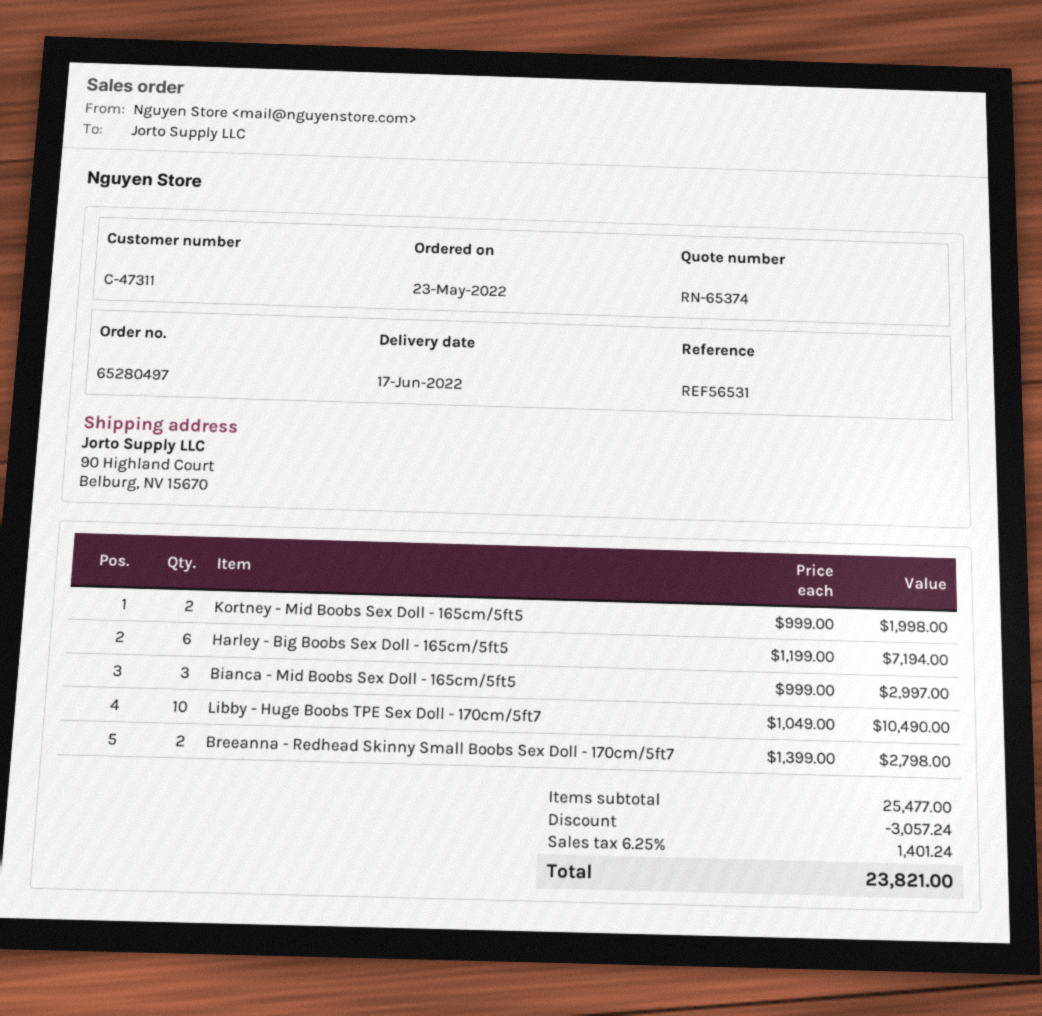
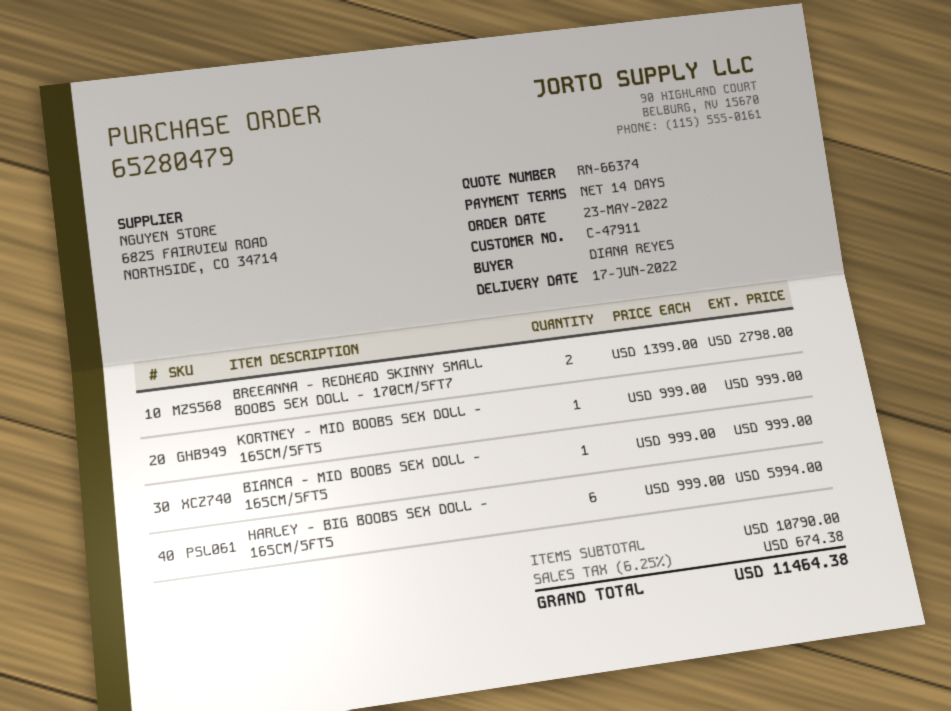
quote number: RN-65374 -> RN-66374
order number: 65280497 -> 65280479
customer number: C-47311 -> C-47911
Kortney - Mid Boobs Sex Doll - 165cm/5ft5: 2 x 999.00 = 1998.00 -> 1 x 999.00 = 999.00
Harley - Big Boobs Sex Doll - 165cm/5ft5: 6 x 1199.00 = 7194.00 -> 6 x 999.00 = 5994.00
Bianca - Mid Boobs Sex Doll - 165cm/5ft5: 3 x 999.00 = 2997.00 -> 1 x 999.00 = 999.00
Libby - Huge Boobs TPE Sex Doll - 170cm/5ft7: 10 x 1049.00 = 10490.00 -> none
subtotal: 25477.00 -> 10790.00
discount: 3057.24 -> none
tax: 6.25% = 1401.24 -> 6.25% = 674.38
total: 23821.00 -> 11464.38

